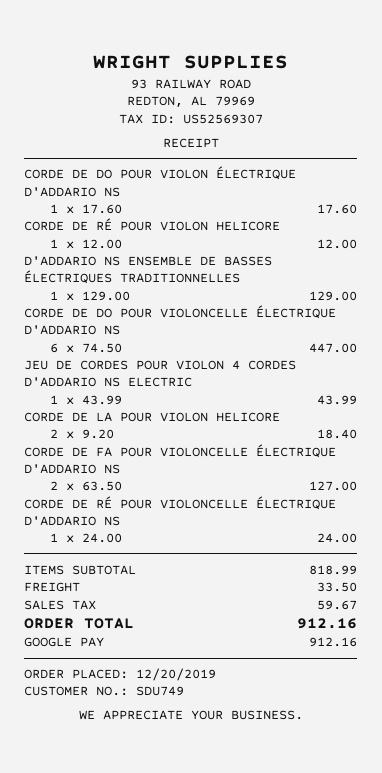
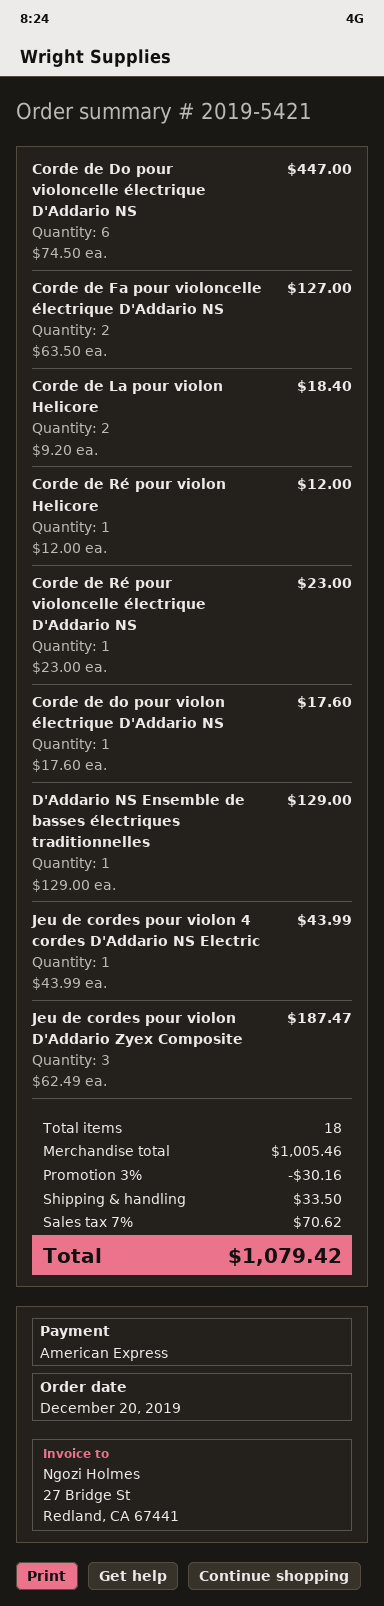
payment method: Google Pay -> American Express
CORDE DE RÉ POUR VIOLONCELLE ÉLECTRIQUE D'ADDARIO NS: 1 x 24.00 = 24.00 -> 1 x 23.00 = 23.00
Jeu de cordes pour violon D'Addario Zyex Composite: none -> 3 x 62.49 = 187.47
subtotal: 818.99 -> 1005.46
discount: none -> 3% = 30.16
tax: 59.67 -> 70.62
total: 912.16 -> 1079.42

